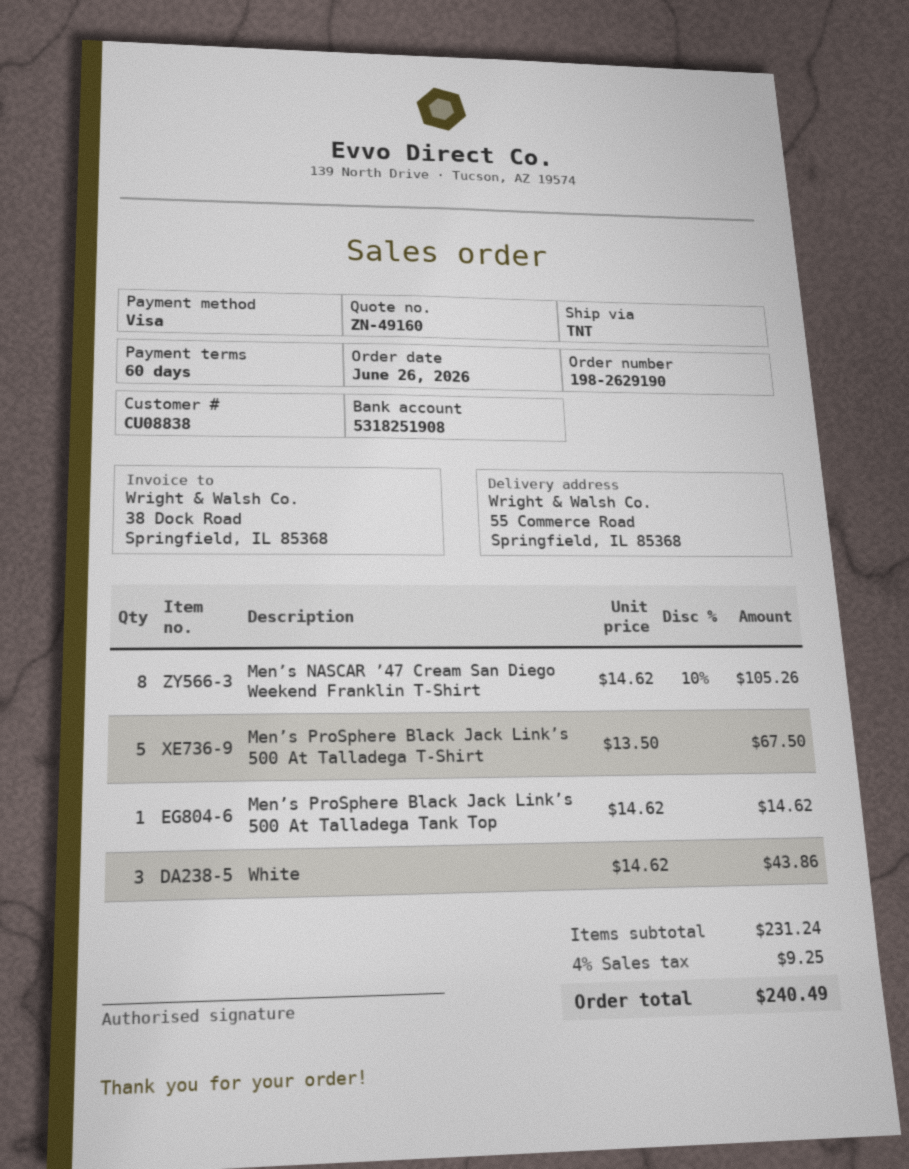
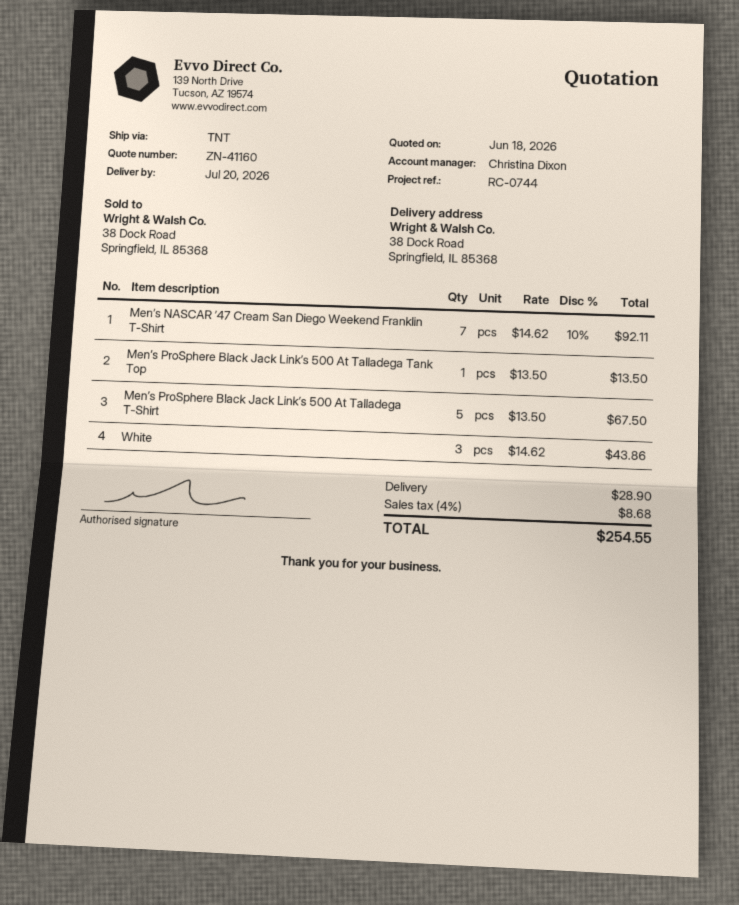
quote number: ZN-49160 -> ZN-41160
ship to: 55 Commerce Road, Springfield, IL 85368 -> 38 Dock Road, Springfield, IL 85368
Men’s NASCAR ’47 Cream San Diego Weekend Franklin T-Shirt: 8 x 14.62 - 10% = 105.26 -> 7 x 14.62 - 10% = 92.11
Men’s ProSphere Black Jack Link’s 500 At Talladega Tank Top: 1 x 14.62 = 14.62 -> 1 x 13.50 = 13.50
shipping: none -> 28.90
tax: 4% = 9.25 -> 4% = 8.68
total: 240.49 -> 254.55

